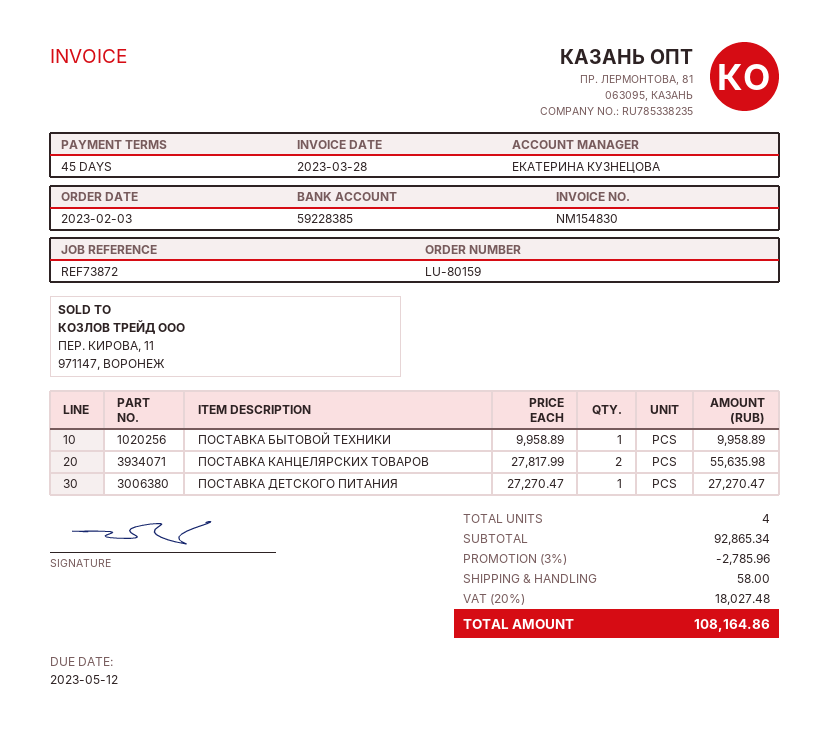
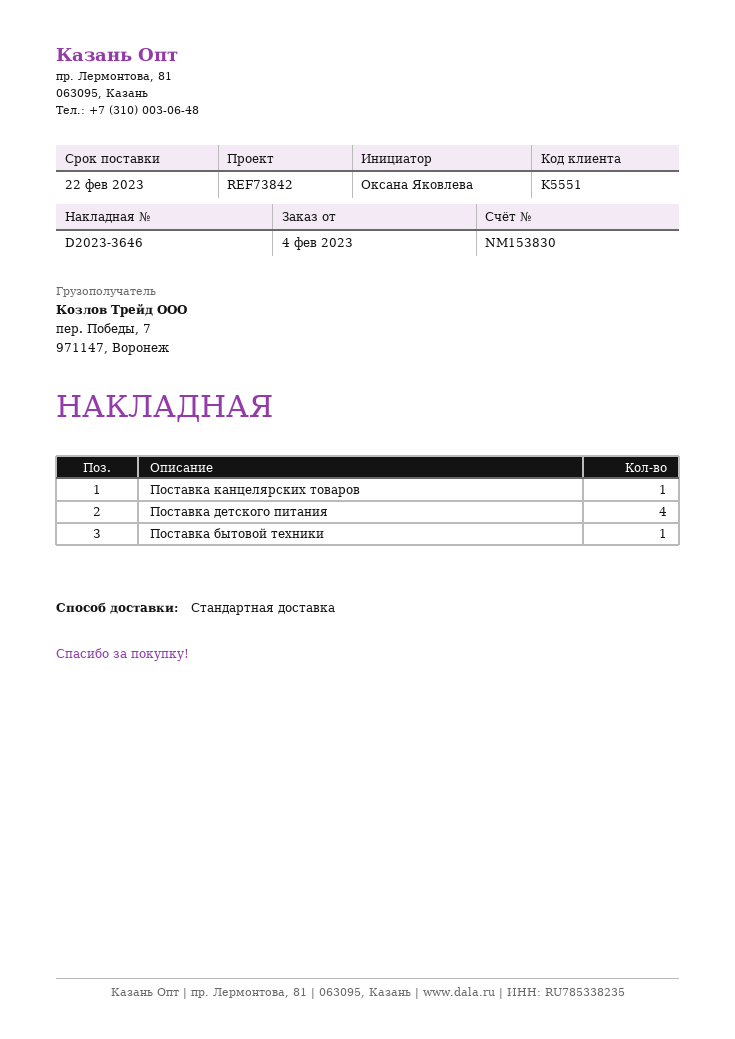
order date: 2023-02-03 -> 2023-02-04
invoice number: NM154830 -> NM153830
reference: REF73872 -> REF73842
ПОСТАВКА КАНЦЕЛЯРСКИХ ТОВАРОВ: 2 -> 1
ПОСТАВКА ДЕТСКОГО ПИТАНИЯ: 1 -> 4

